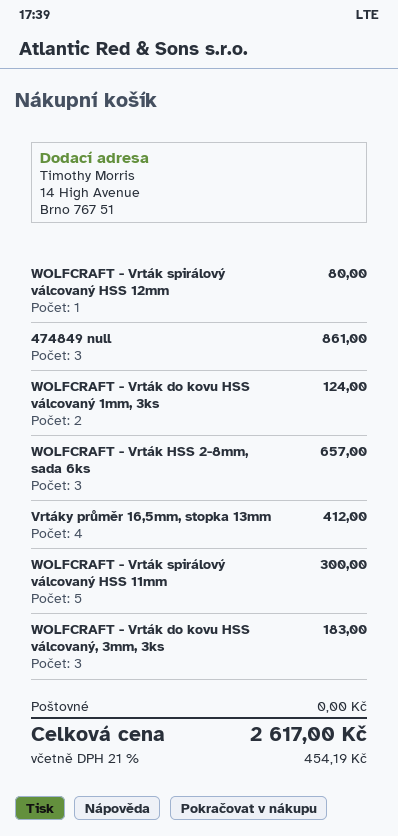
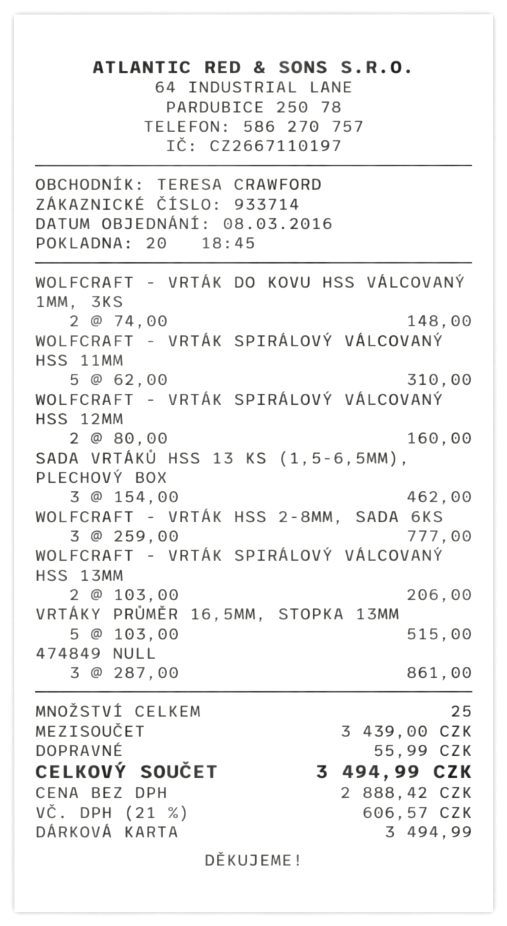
WOLFCRAFT - Vrták spirálový válcovaný HSS 12mm: 1 for 80.00 -> 2 for 160.00
WOLFCRAFT - Vrták do kovu HSS válcovaný 1mm, 3ks: 2 for 124.00 -> 2 for 148.00
WOLFCRAFT - Vrták HSS 2-8mm, sada 6ks: 3 for 657.00 -> 3 for 777.00
Vrtáky průměr 16,5mm, stopka 13mm: 4 for 412.00 -> 5 for 515.00
WOLFCRAFT - Vrták spirálový válcovaný HSS 11mm: 5 for 300.00 -> 5 for 310.00
WOLFCRAFT - Vrták do kovu HSS válcovaný, 3mm, 3ks: 3 for 183.00 -> none
SADA VRTÁKŮ HSS 13 KS (1,5-6,5MM), PLECHOVÝ BOX: none -> 3 for 462.00
WOLFCRAFT - VRTÁK SPIRÁLOVÝ VÁLCOVANÝ HSS 13MM: none -> 2 for 206.00
shipping: 0.00 -> 55.99
tax: 21% = 454.19 -> 21% = 606.57
total: 2617.00 -> 3494.99

